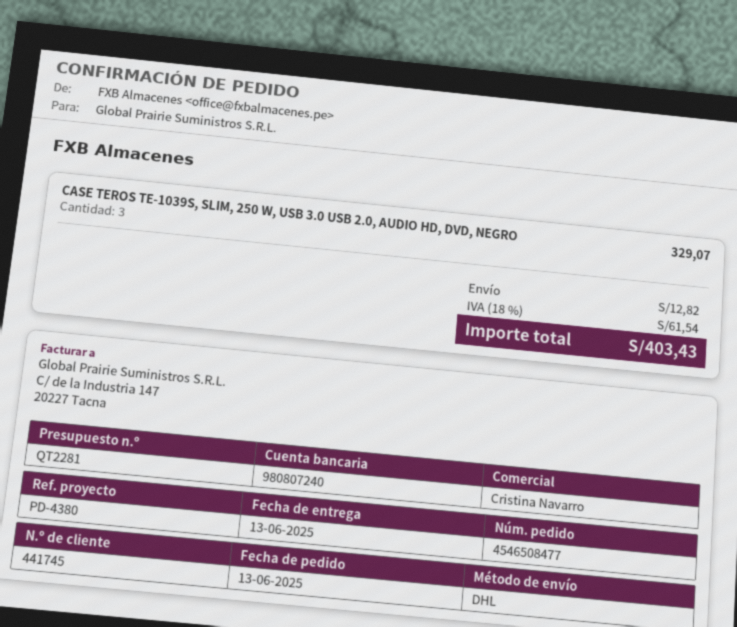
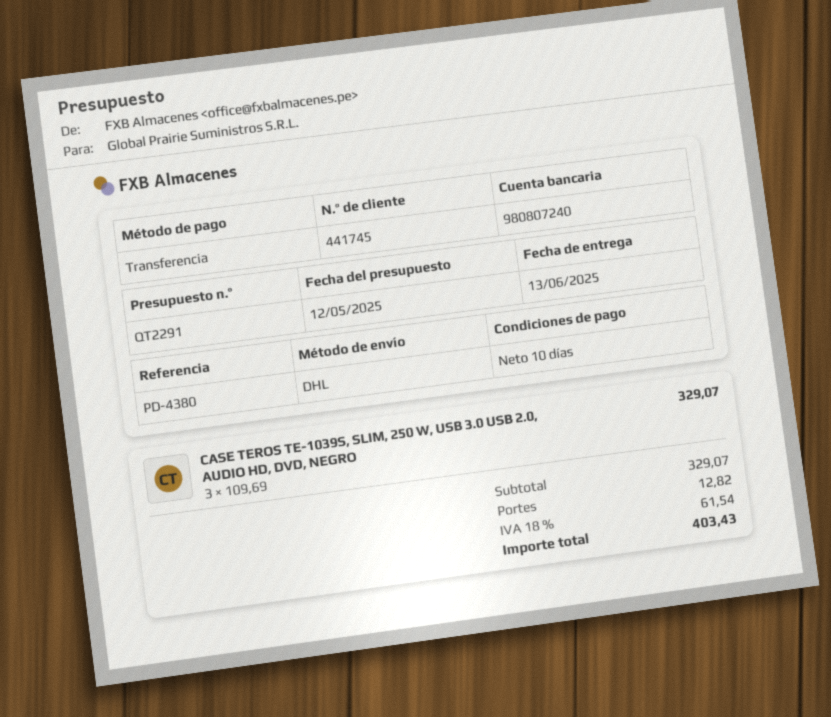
quote number: QT2281 -> QT2291

